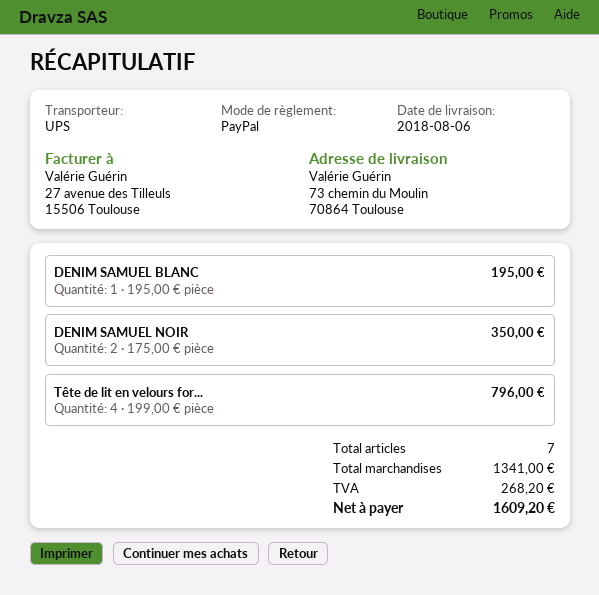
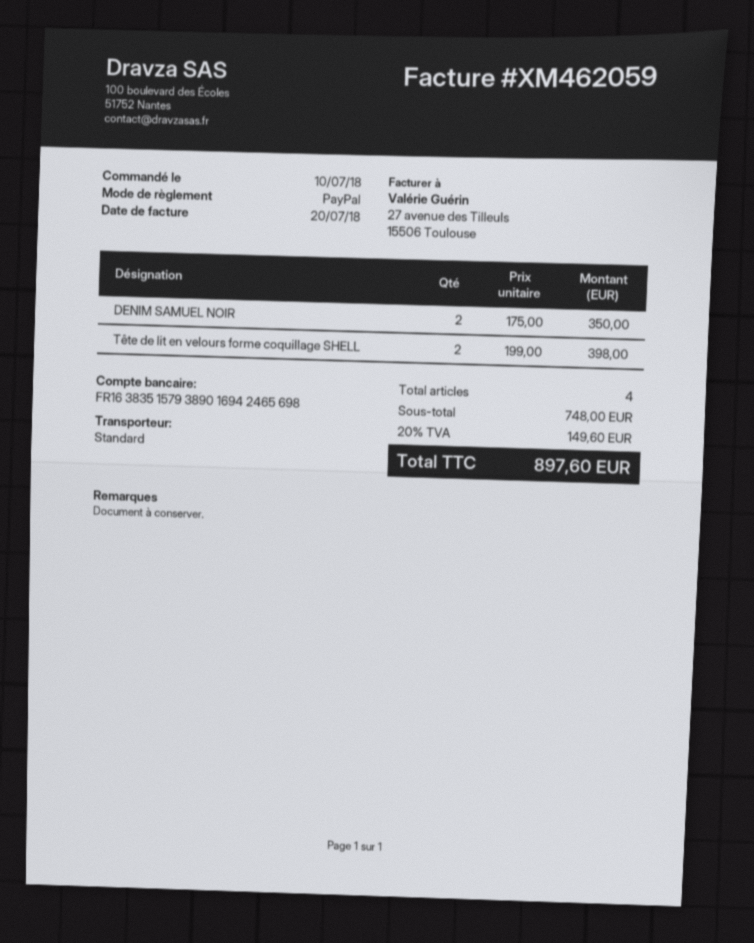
shipping method: UPS -> standard
DENIM SAMUEL BLANC: 1 x 195.00 = 195.00 -> none
Tête de lit en velours for...: 4 x 199.00 = 796.00 -> 2 x 199.00 = 398.00
total quantity: 7 -> 4
subtotal: 1341.00 -> 748.00
tax: 268.20 -> 149.60
total: 1609.20 -> 897.60

